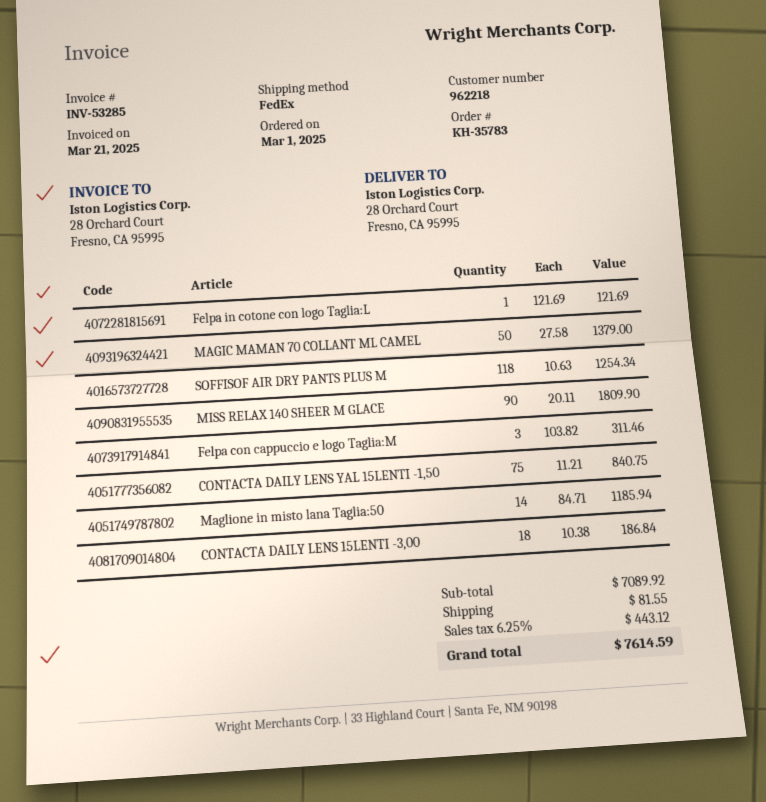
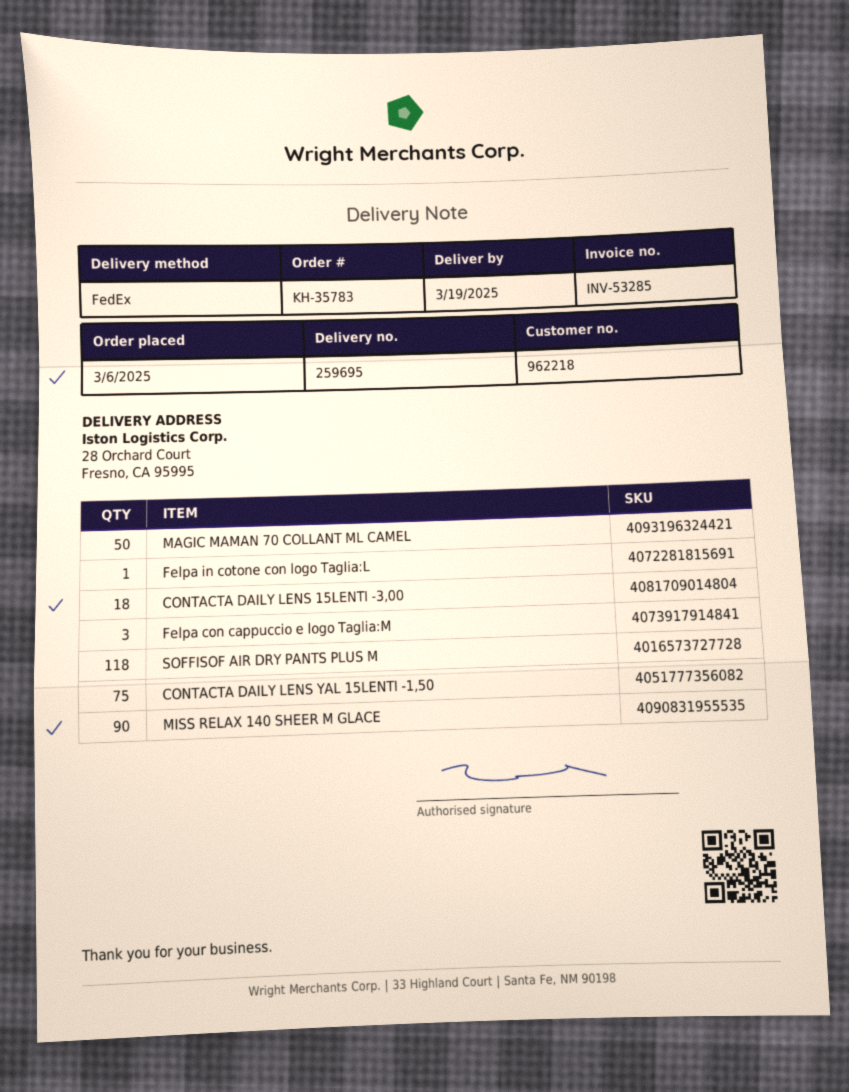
order date: 2025-03-01 -> 2025-03-06
Maglione in misto lana Taglia:50: 14 -> none

